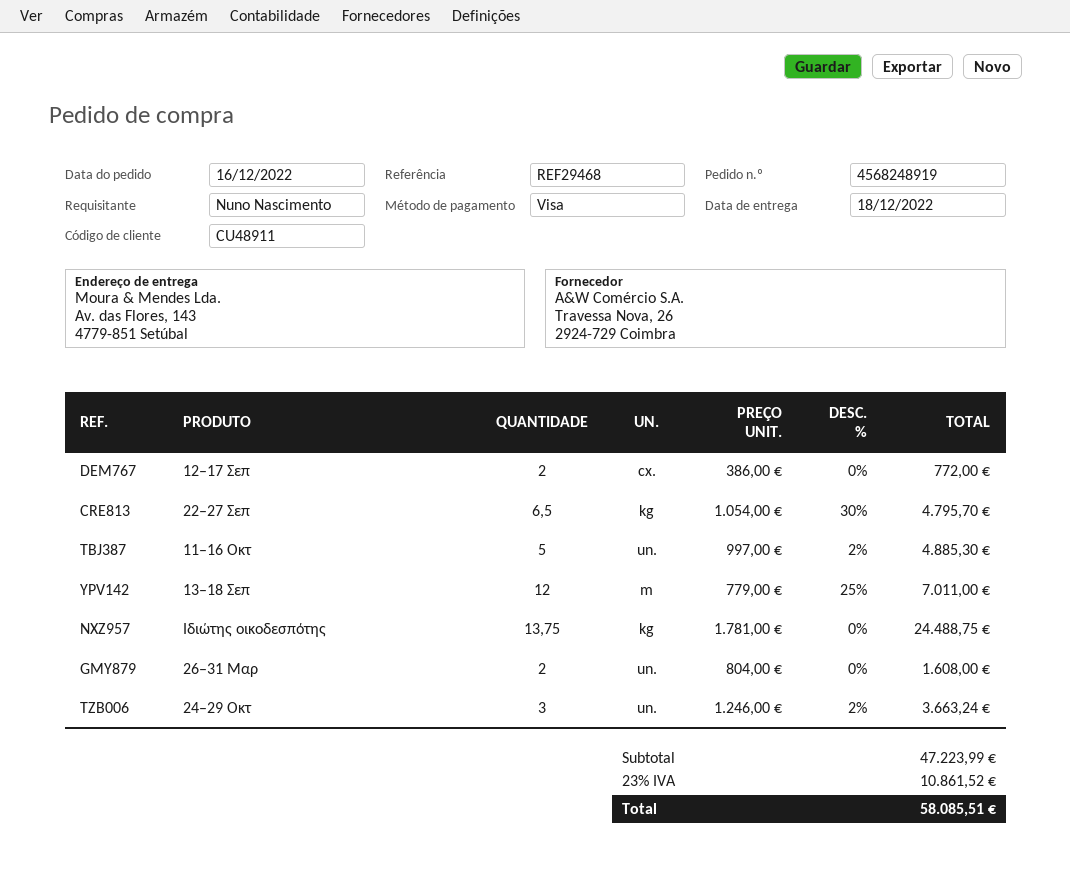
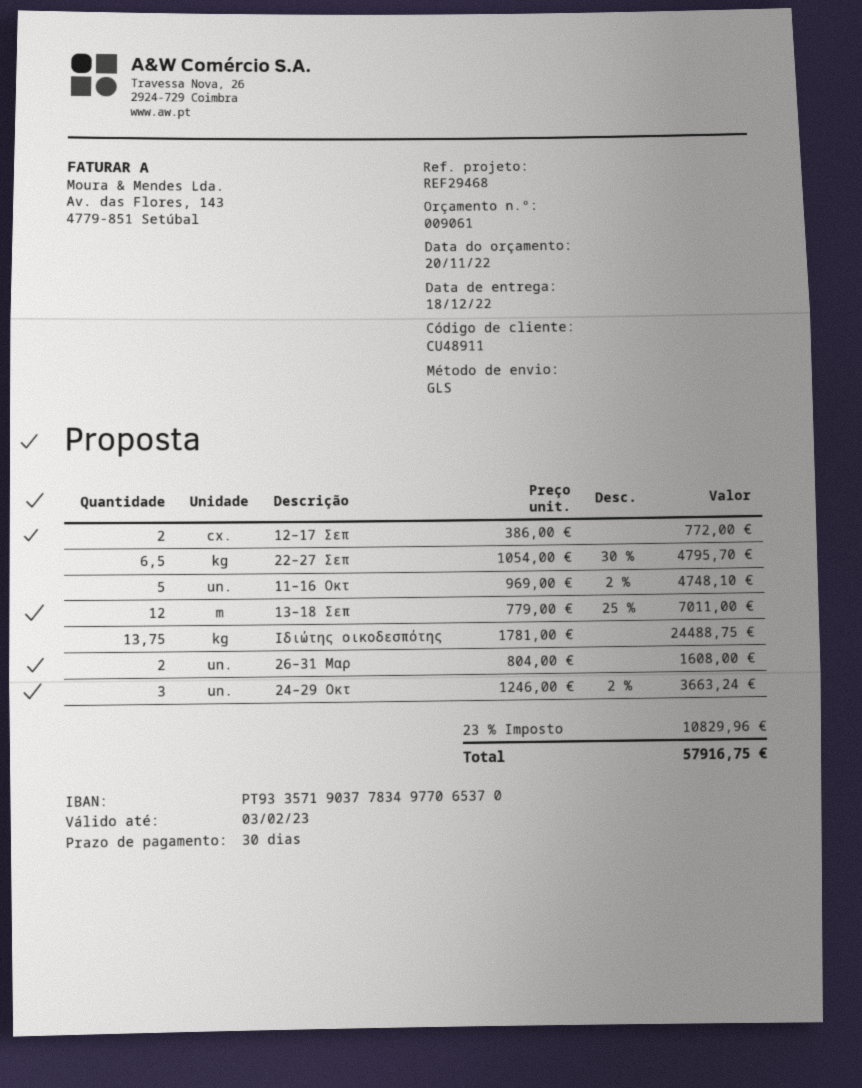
11–16 Οκτ: 5 x 997.00 - 2% = 4885.30 -> 5 x 969.00 - 2% = 4748.10
tax: 23% = 10861.52 -> 23% = 10829.96
total: 58085.51 -> 57916.75

